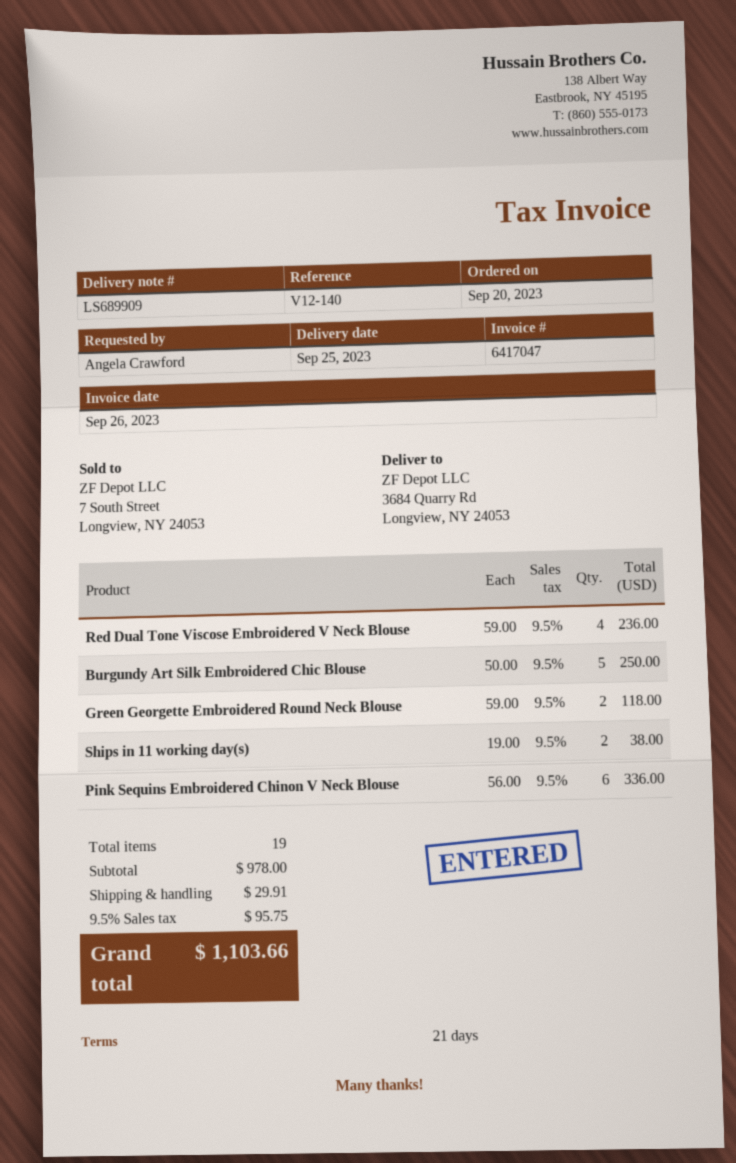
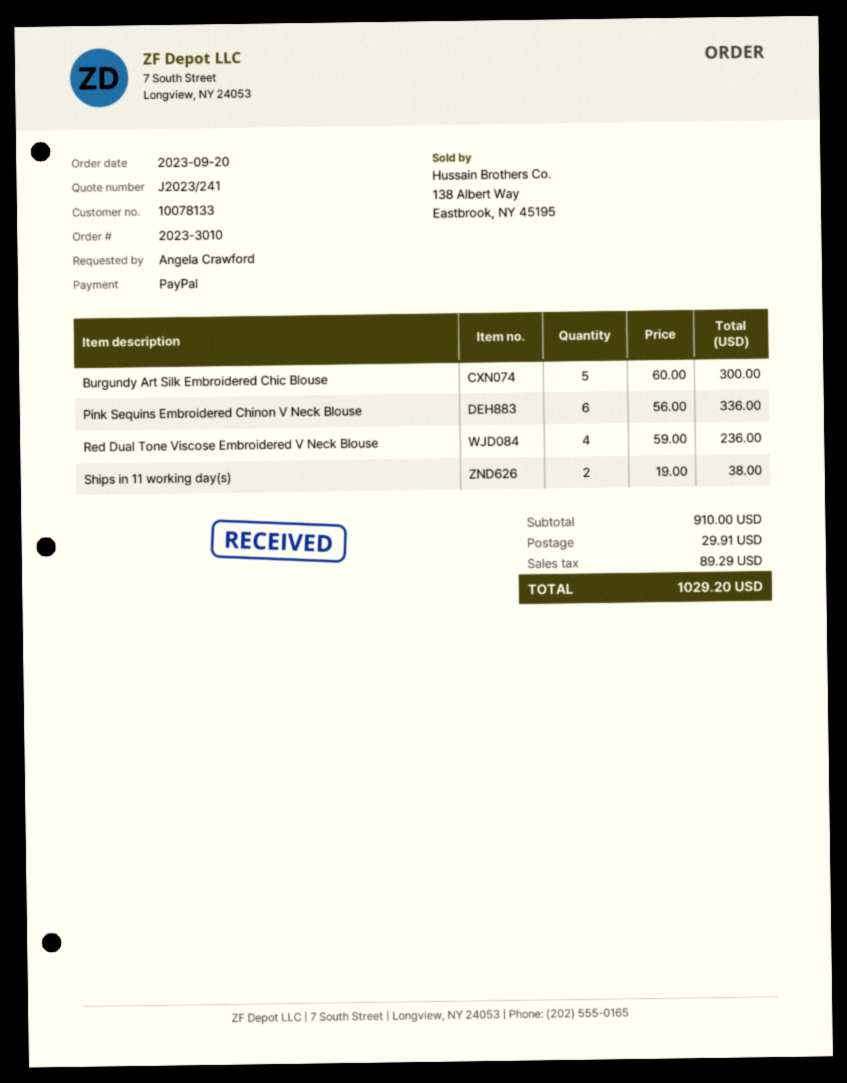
Burgundy Art Silk Embroidered Chic Blouse: 5 x 50.00 = 250.00 -> 5 x 60.00 = 300.00
Green Georgette Embroidered Round Neck Blouse: 2 x 59.00 = 118.00 -> none
subtotal: 978.00 -> 910.00
tax: 95.75 -> 89.29
total: 1103.66 -> 1029.20

